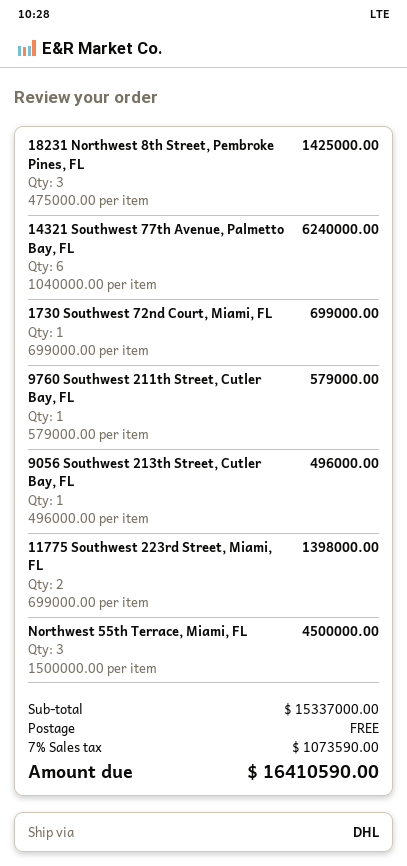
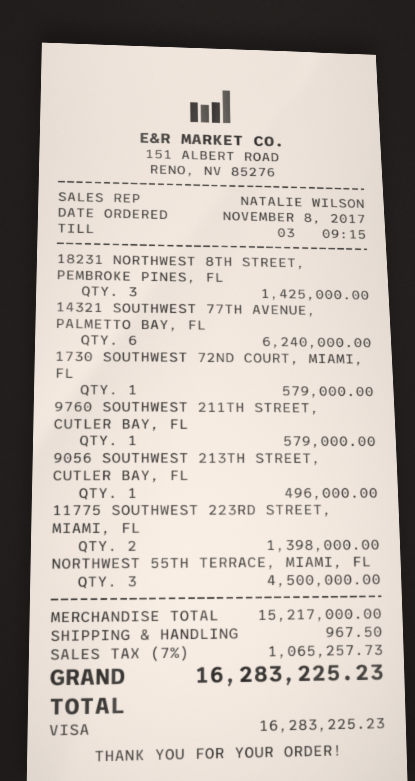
1730 Southwest 72nd Court, Miami, FL: 1 for 699000.00 -> 1 for 579000.00
subtotal: 15337000.00 -> 15217000.00
shipping: 0.00 -> 967.50
tax: 7% = 1073590.00 -> 7% = 1065257.73
total: 16410590.00 -> 16283225.23

